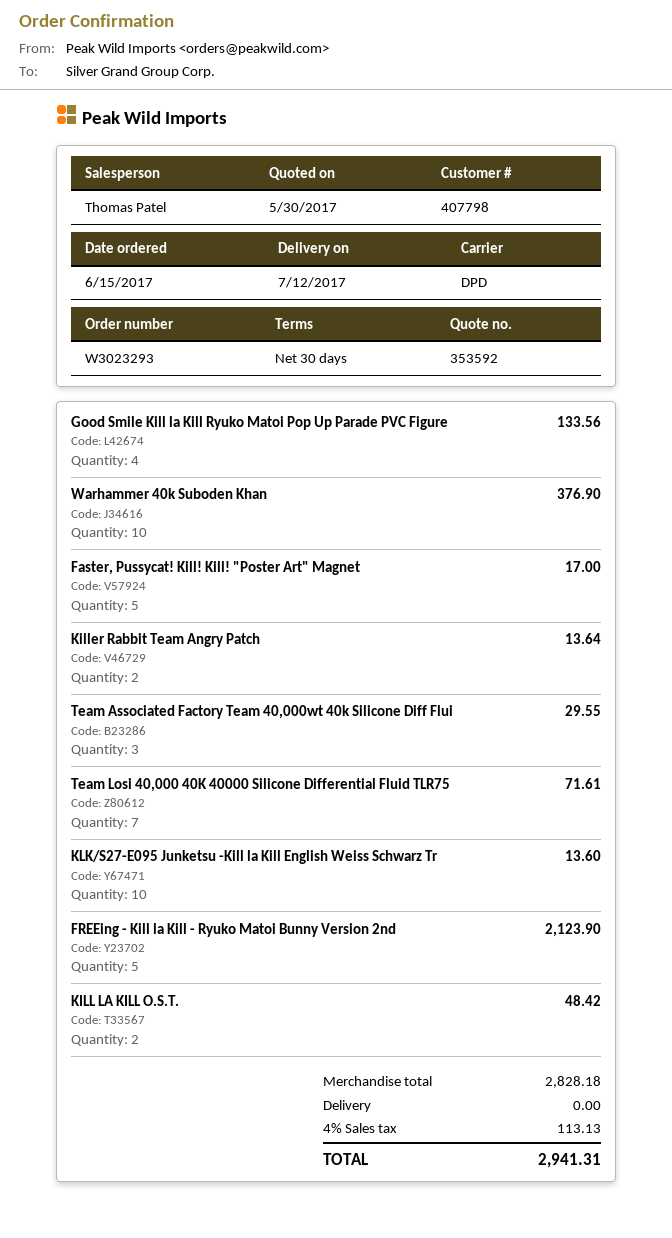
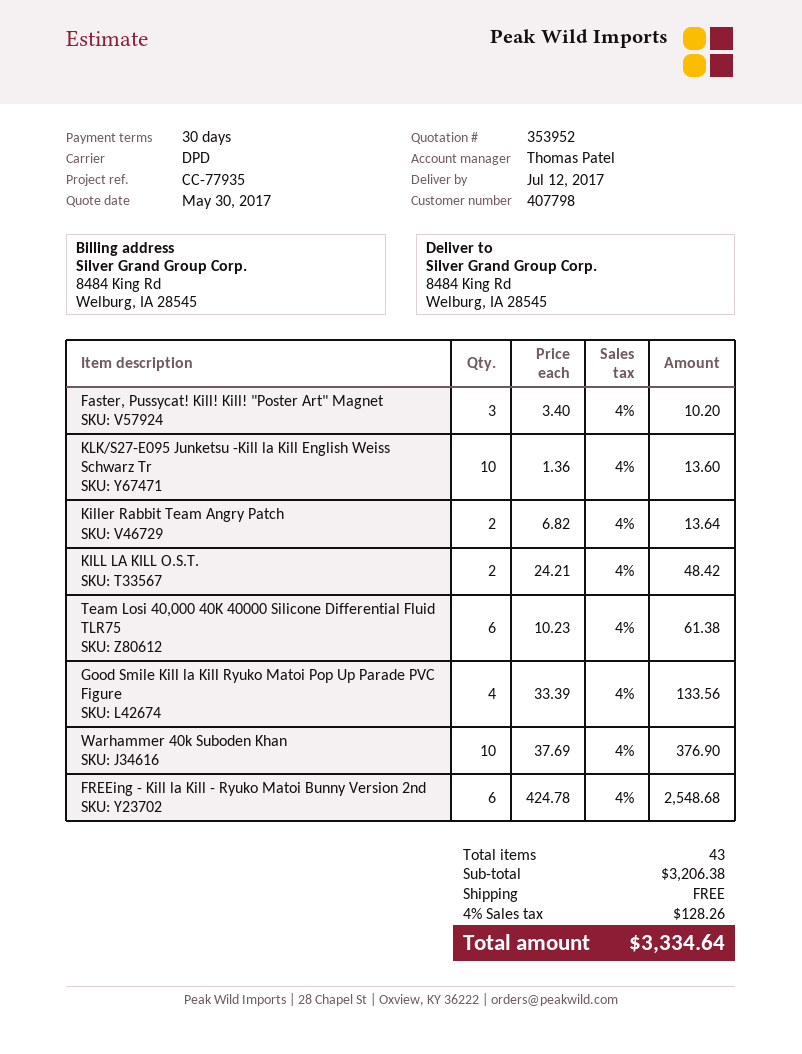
quote number: 353592 -> 353952
Faster, Pussycat! Kill! Kill! "Poster Art" Magnet: 5 for 17.00 -> 3 for 10.20
Team Associated Factory Team 40,000wt 40k Silicone Diff Flui: 3 for 29.55 -> none
Team Losi 40,000 40K 40000 Silicone Differential Fluid TLR75: 7 for 71.61 -> 6 for 61.38
FREEing - Kill la Kill - Ryuko Matoi Bunny Version 2nd: 5 for 2123.90 -> 6 for 2548.68
subtotal: 2828.18 -> 3206.38
tax: 4% = 113.13 -> 4% = 128.26
total: 2941.31 -> 3334.64

